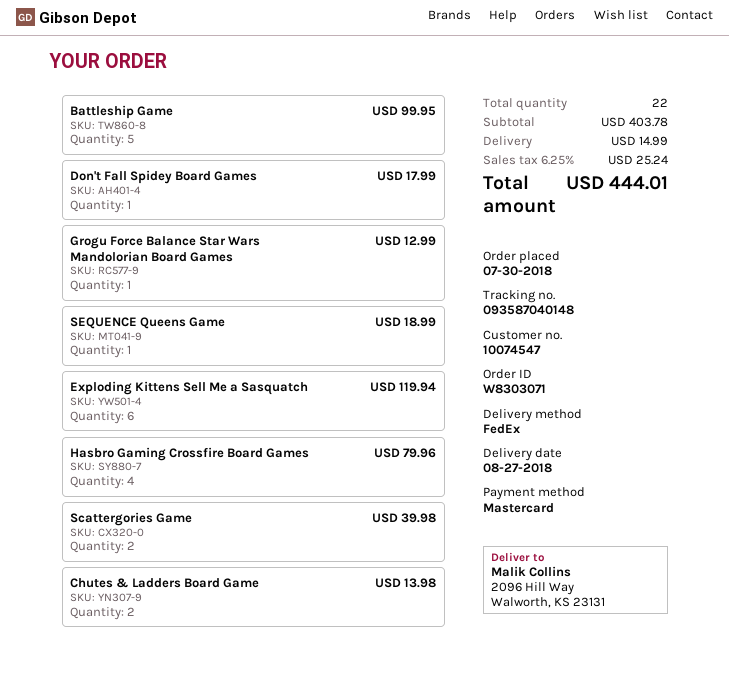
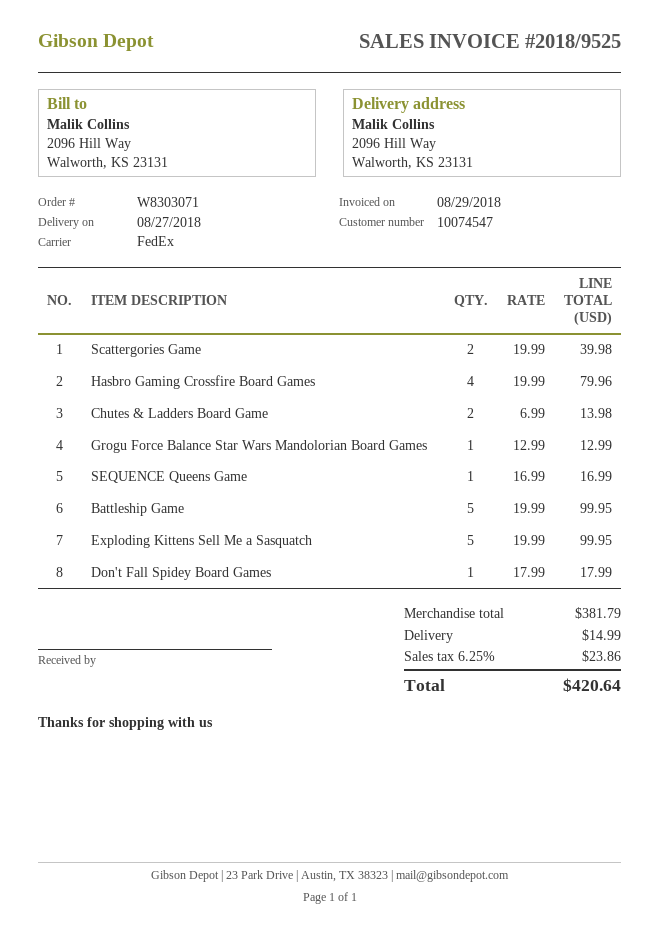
SEQUENCE Queens Game: 1 for 18.99 -> 1 for 16.99
Exploding Kittens Sell Me a Sasquatch: 6 for 119.94 -> 5 for 99.95
subtotal: 403.78 -> 381.79
tax: 6.25% = 25.24 -> 6.25% = 23.86
total: 444.01 -> 420.64

